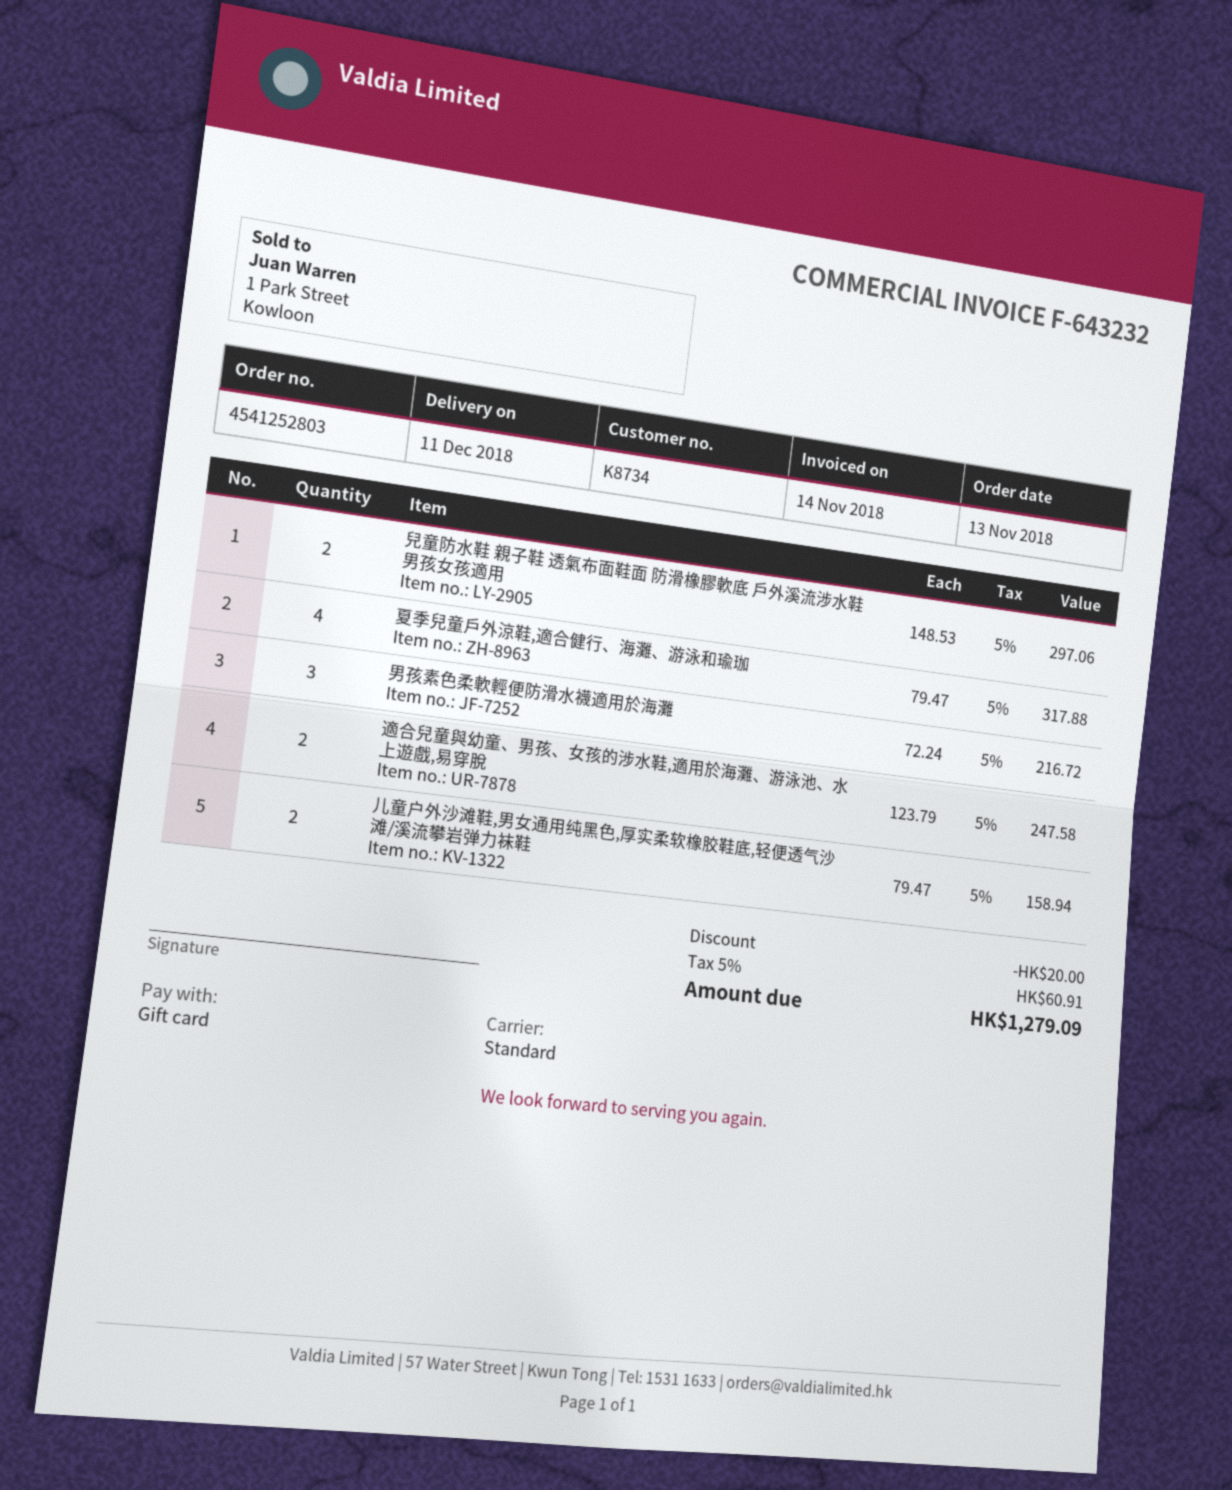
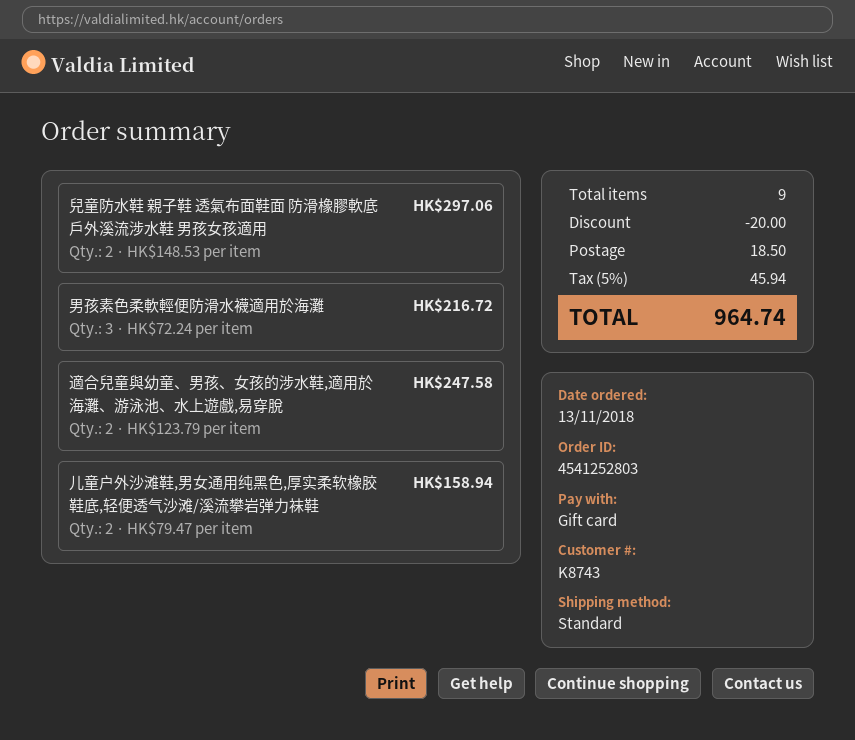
customer number: K8734 -> K8743
夏季兒童戶外涼鞋,適合健行、海灘、游泳和瑜珈: 4 x 79.47 = 317.88 -> none
shipping: none -> 18.50
tax: 5% = 60.91 -> 5% = 45.94
total: 1279.09 -> 964.74

